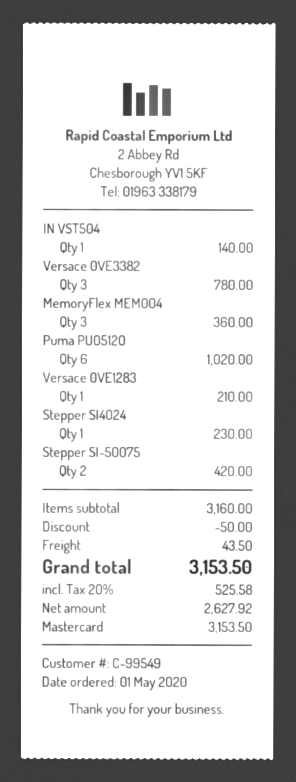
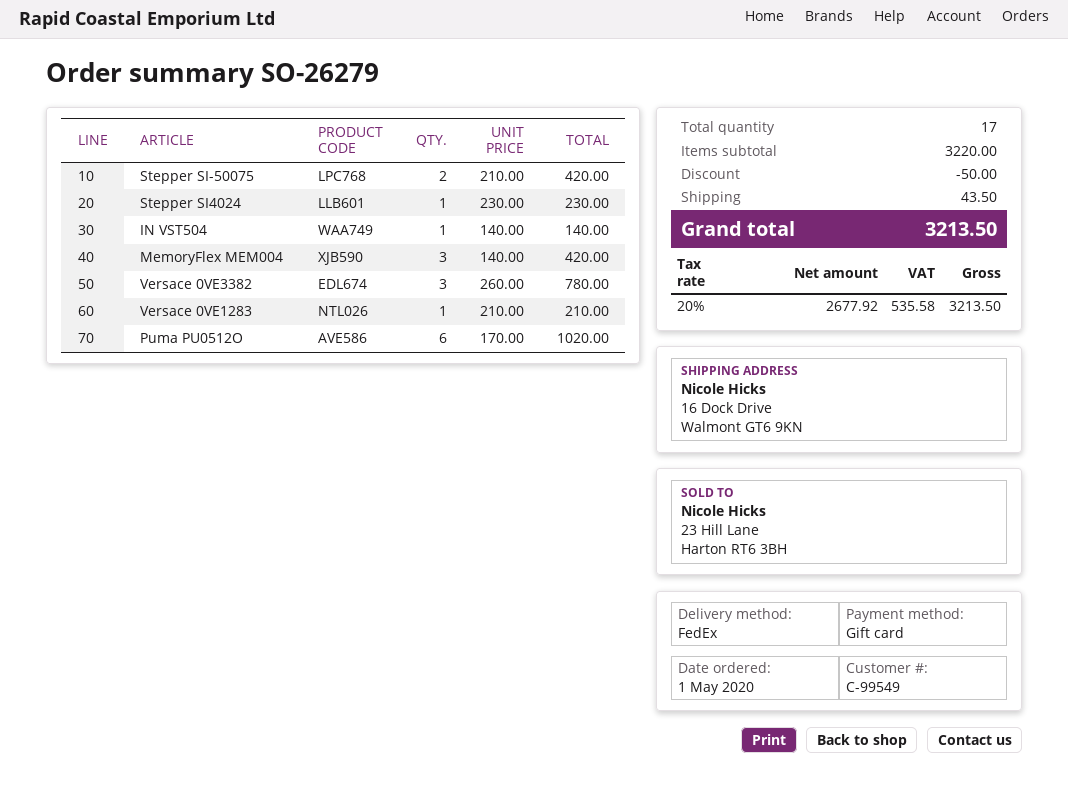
payment method: Mastercard -> gift card
MemoryFlex MEM004: 3 for 360.00 -> 3 for 420.00
subtotal: 3160.00 -> 3220.00
net: 2627.92 -> 2677.92
tax: 20% = 525.58 -> 20% = 535.58
total: 3153.50 -> 3213.50

